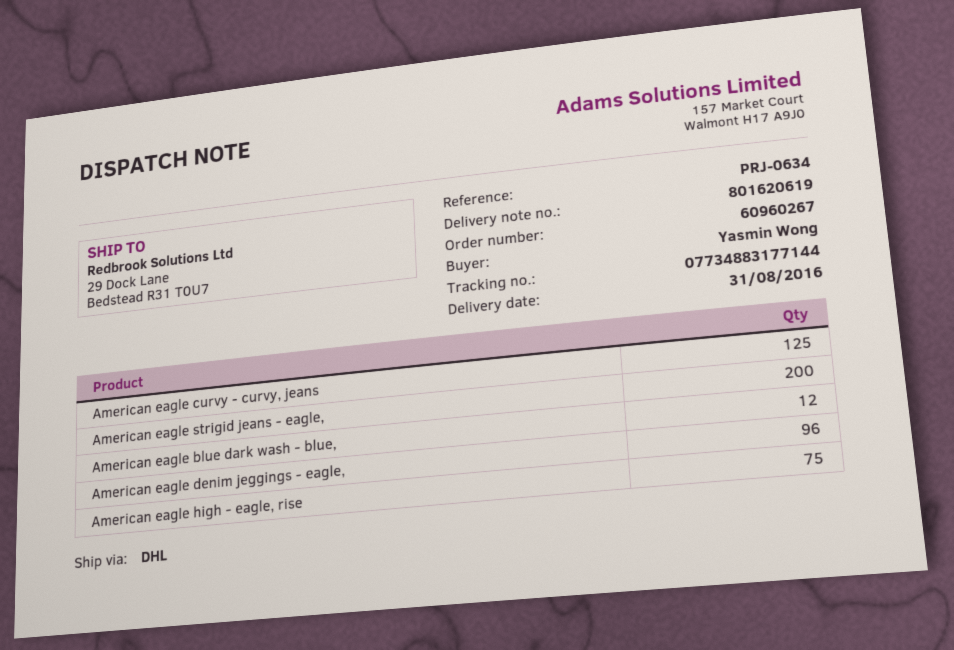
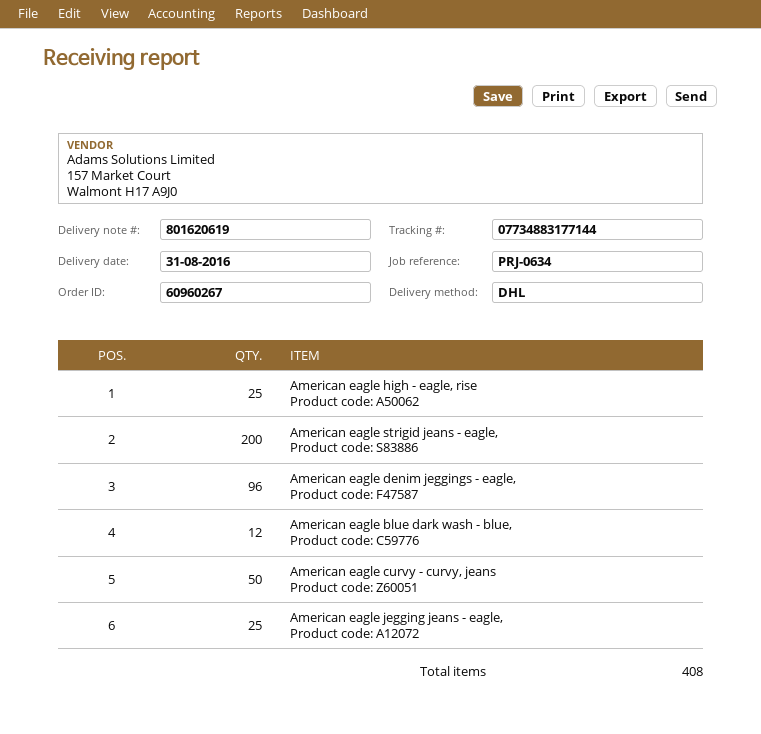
American eagle curvy - curvy, jeans: 125 -> 50
American eagle high - eagle, rise: 75 -> 25
American eagle jegging jeans - eagle,: none -> 25

